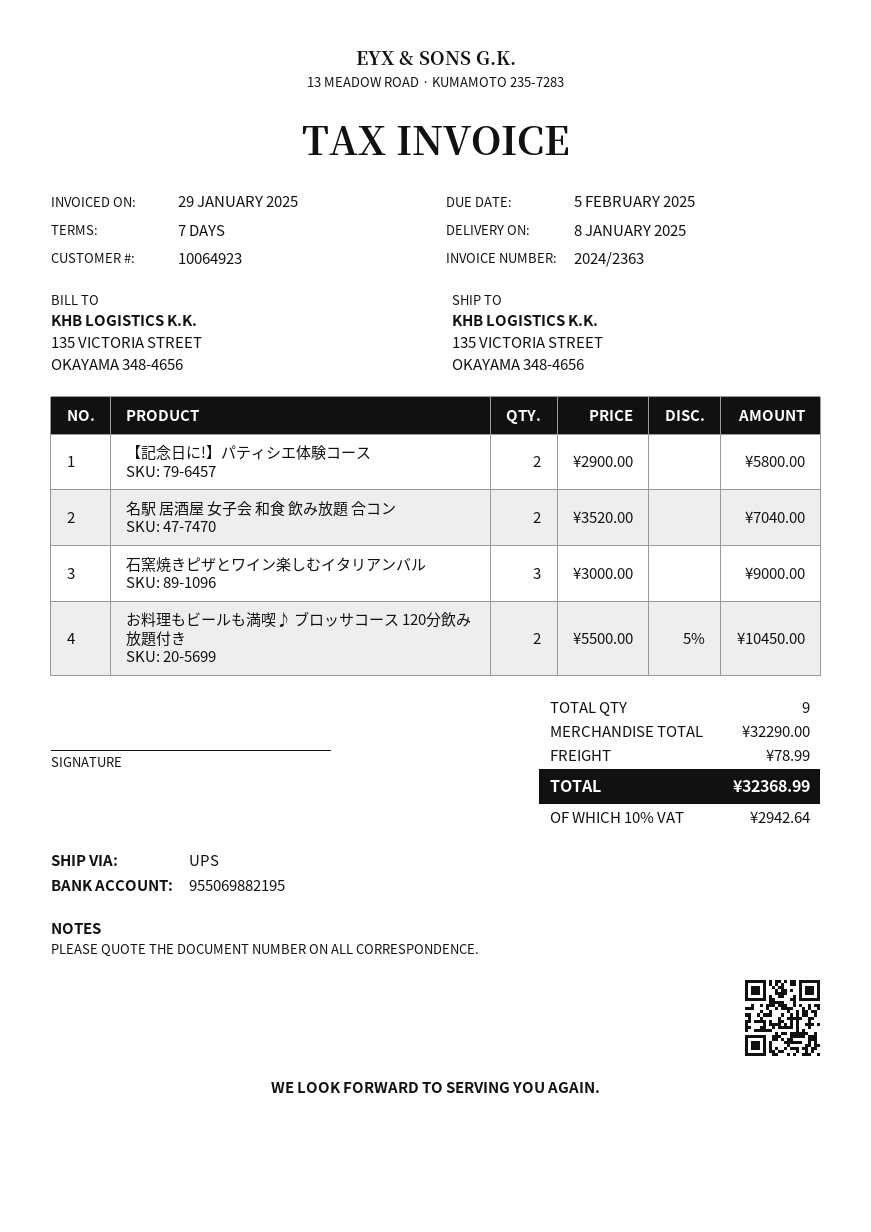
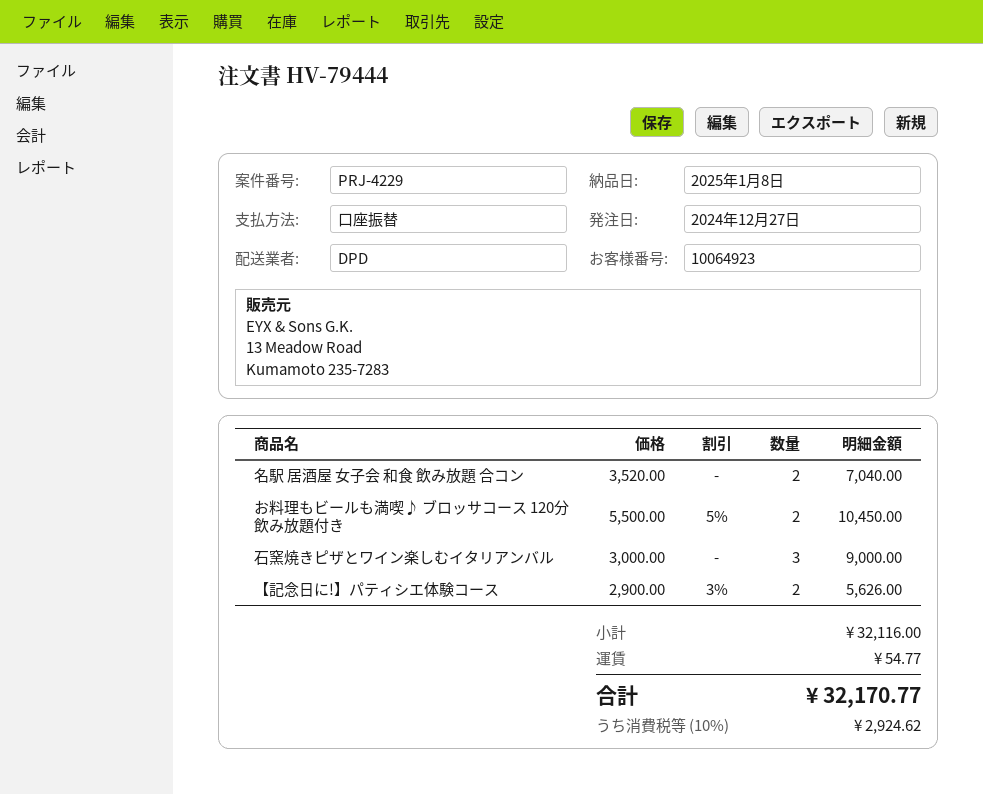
shipping method: UPS -> DPD
【記念日に!】パティシエ体験コース: 2 x 2900.00 = 5800.00 -> 2 x 2900.00 - 3% = 5626.00
subtotal: 32290.00 -> 32116.00
shipping: 78.99 -> 54.77
tax: 10% = 2942.64 -> 10% = 2924.62
total: 32368.99 -> 32170.77

